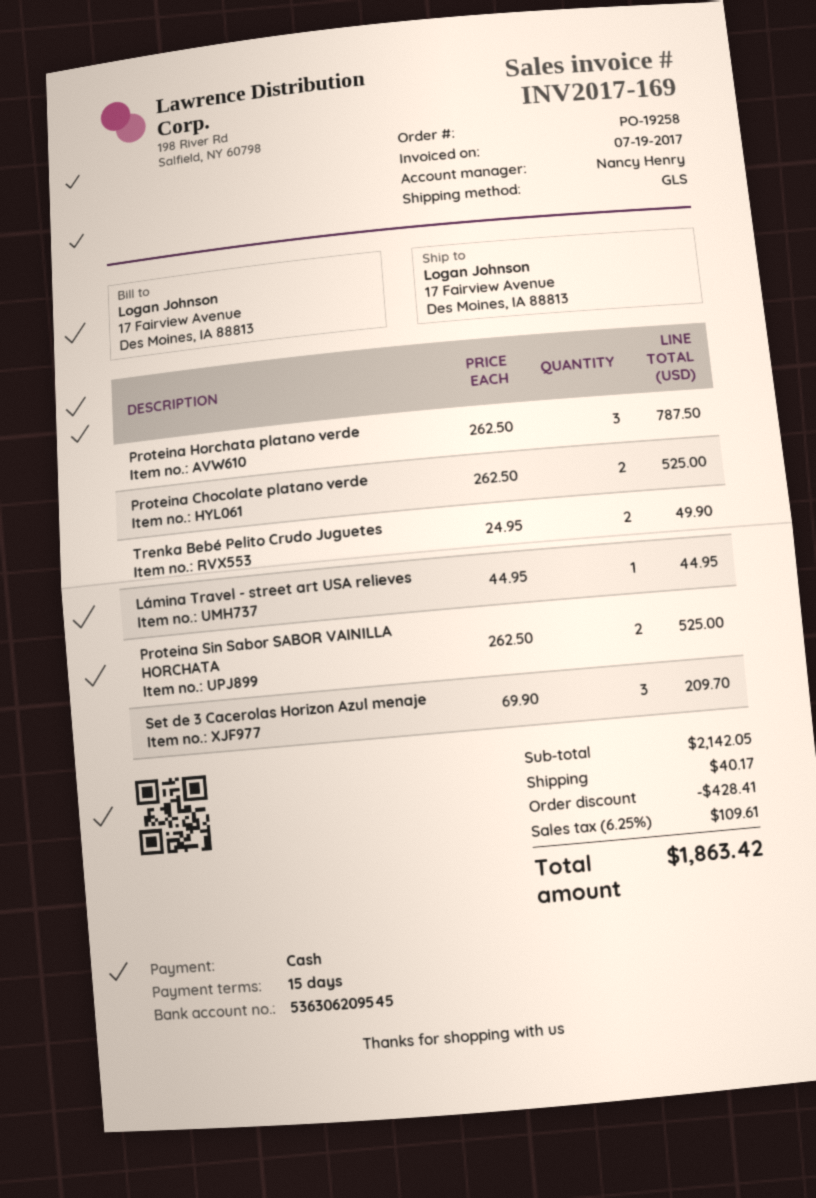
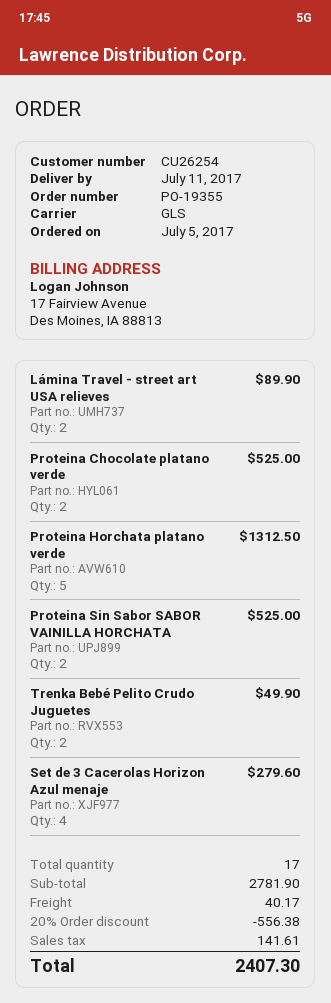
order number: PO-19258 -> PO-19355
Proteina Horchata platano verde: 3 for 787.50 -> 5 for 1312.50
Lámina Travel - street art USA relieves: 1 for 44.95 -> 2 for 89.90
Set de 3 Cacerolas Horizon Azul menaje: 3 for 209.70 -> 4 for 279.60
subtotal: 2142.05 -> 2781.90
discount: 428.41 -> 556.38
tax: 109.61 -> 141.61
total: 1863.42 -> 2407.30

